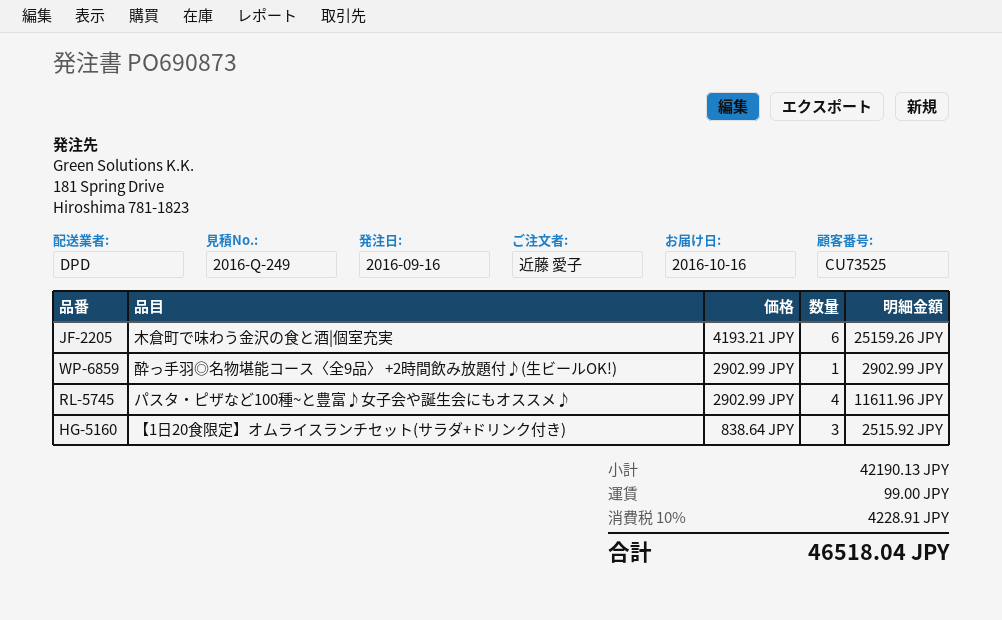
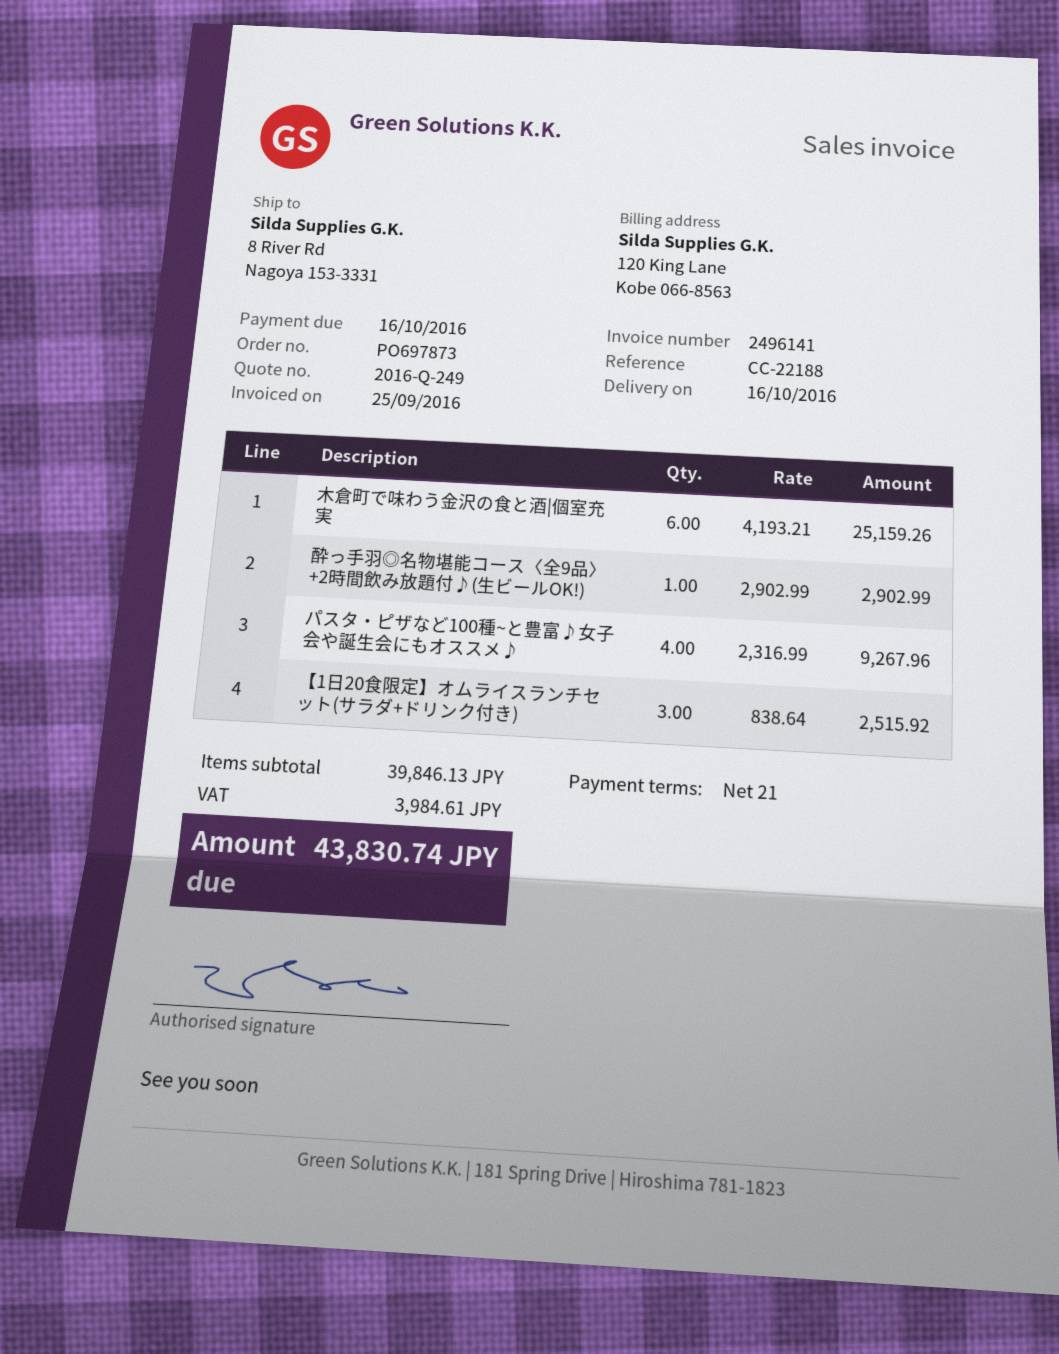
order number: PO690873 -> PO697873
パスタ・ピザなど100種~と豊富♪女子会や誕生会にもオススメ♪: 4 x 2902.99 = 11611.96 -> 4 x 2316.99 = 9267.96
subtotal: 42190.13 -> 39846.13
shipping: 99.00 -> none
tax: 4228.91 -> 3984.61
total: 46518.04 -> 43830.74

